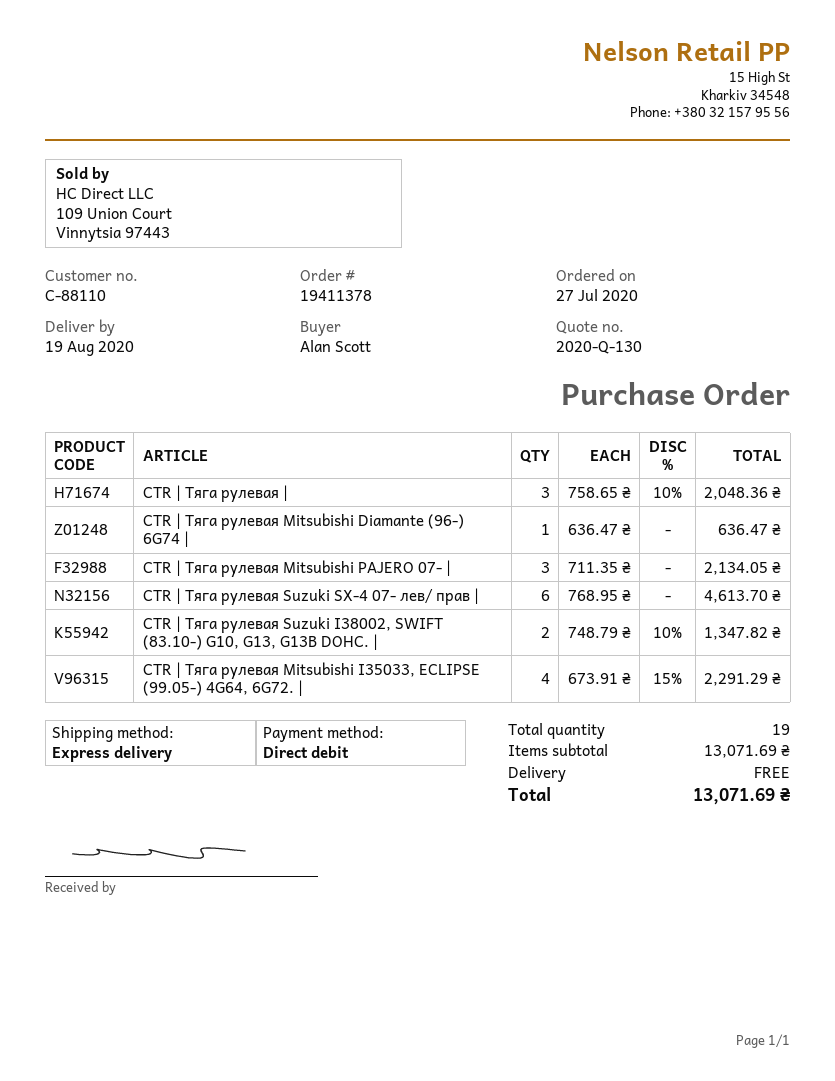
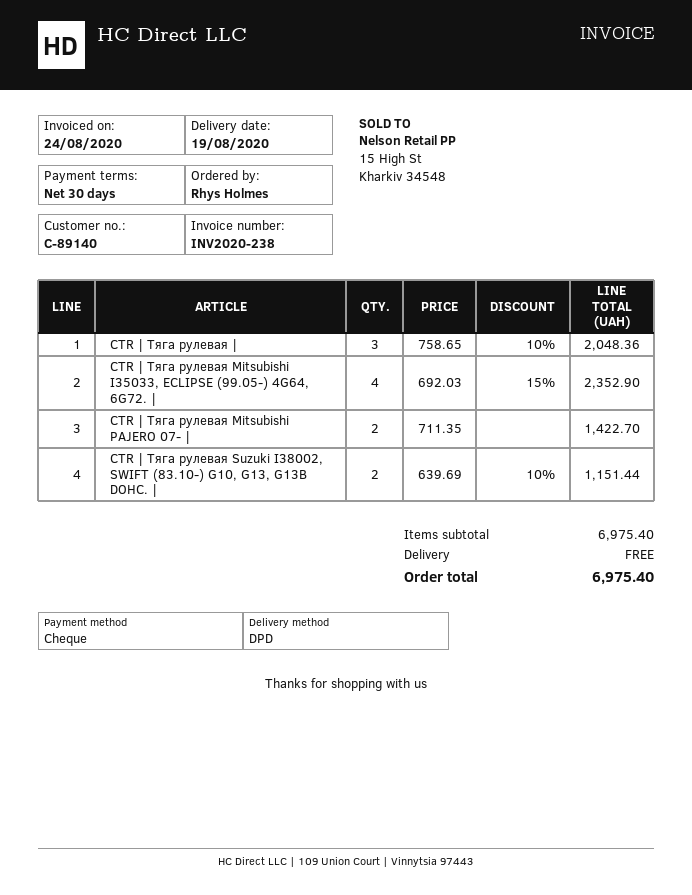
customer number: C-88110 -> C-89140
ordered by: Alan Scott -> Rhys Holmes
payment method: direct debit -> cheque
shipping method: express -> DPD
CTR | Тяга рулевая Mitsubishi Diamante (96-) 6G74 |: 1 x 636.47 = 636.47 -> none
CTR | Тяга рулевая Mitsubishi PAJERO 07- |: 3 x 711.35 = 2134.05 -> 2 x 711.35 = 1422.70
CTR | Тяга рулевая Suzuki SX-4 07- лев/ прав |: 6 x 768.95 = 4613.70 -> none
CTR | Тяга рулевая Suzuki I38002, SWIFT (83.10-) G10, G13, G13B DOHC. |: 2 x 748.79 - 10% = 1347.82 -> 2 x 639.69 - 10% = 1151.44
CTR | Тяга рулевая Mitsubishi I35033, ECLIPSE (99.05-) 4G64, 6G72. |: 4 x 673.91 - 15% = 2291.29 -> 4 x 692.03 - 15% = 2352.90
subtotal: 13071.69 -> 6975.40
total: 13071.69 -> 6975.40

